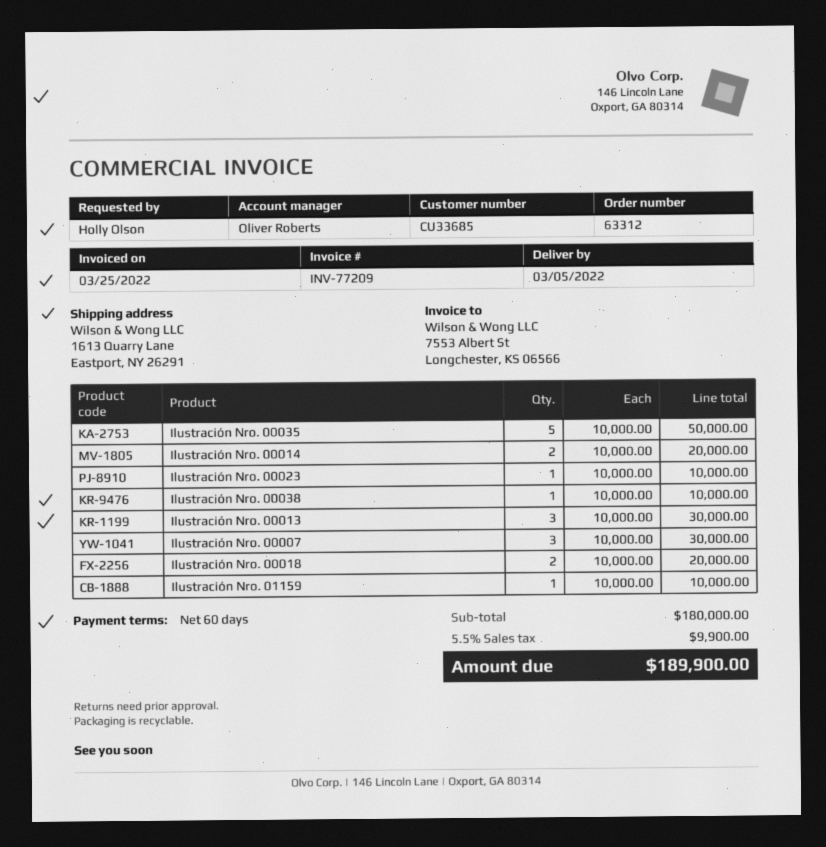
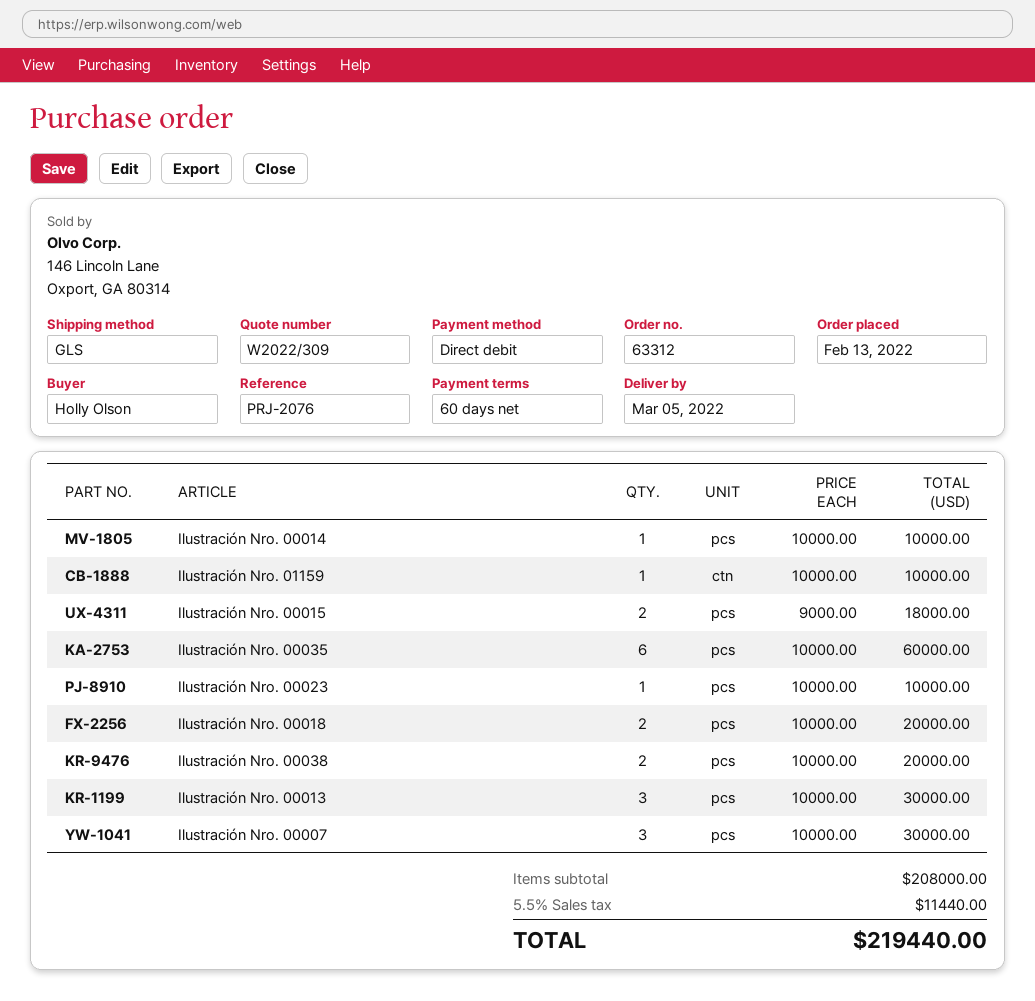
Ilustración Nro. 00035: 5 x 10000.00 = 50000.00 -> 6 x 10000.00 = 60000.00
Ilustración Nro. 00014: 2 x 10000.00 = 20000.00 -> 1 x 10000.00 = 10000.00
Ilustración Nro. 00038: 1 x 10000.00 = 10000.00 -> 2 x 10000.00 = 20000.00
Ilustración Nro. 00015: none -> 2 x 9000.00 = 18000.00
subtotal: 180000.00 -> 208000.00
tax: 5.5% = 9900.00 -> 5.5% = 11440.00
total: 189900.00 -> 219440.00

